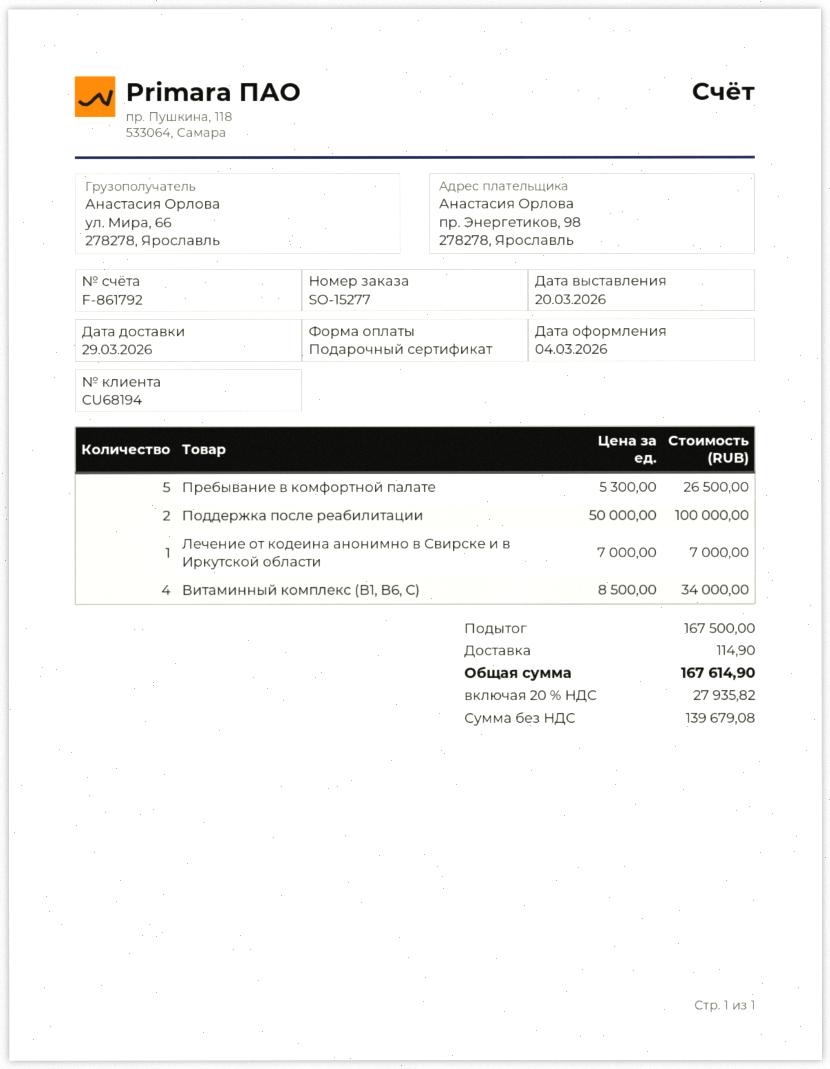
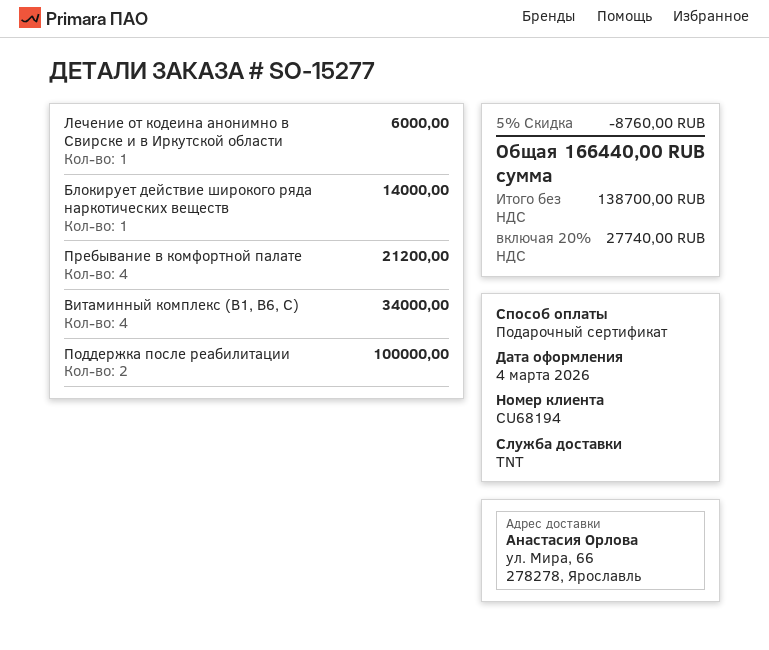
Пребывание в комфортной палате: 5 for 26500.00 -> 4 for 21200.00
Лечение от кодеина анонимно в Свирске и в Иркутской области: 1 for 7000.00 -> 1 for 6000.00
Блокирует действие широкого ряда наркотических веществ: none -> 1 for 14000.00
discount: none -> 5% = 8760.00
shipping: 114.90 -> none
net: 139679.08 -> 138700.00
tax: 20% = 27935.82 -> 20% = 27740.00
total: 167614.90 -> 166440.00

